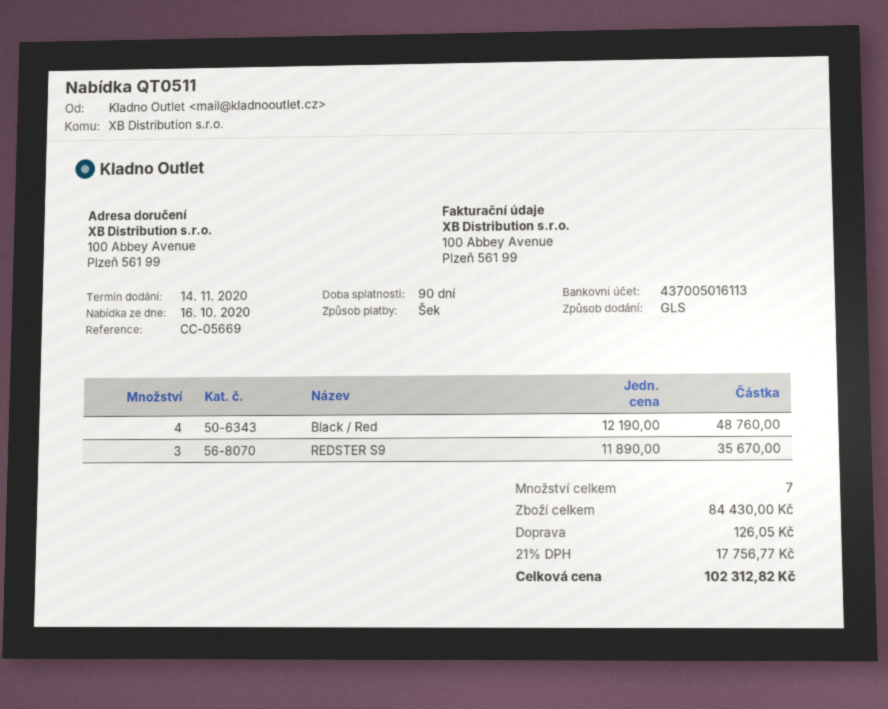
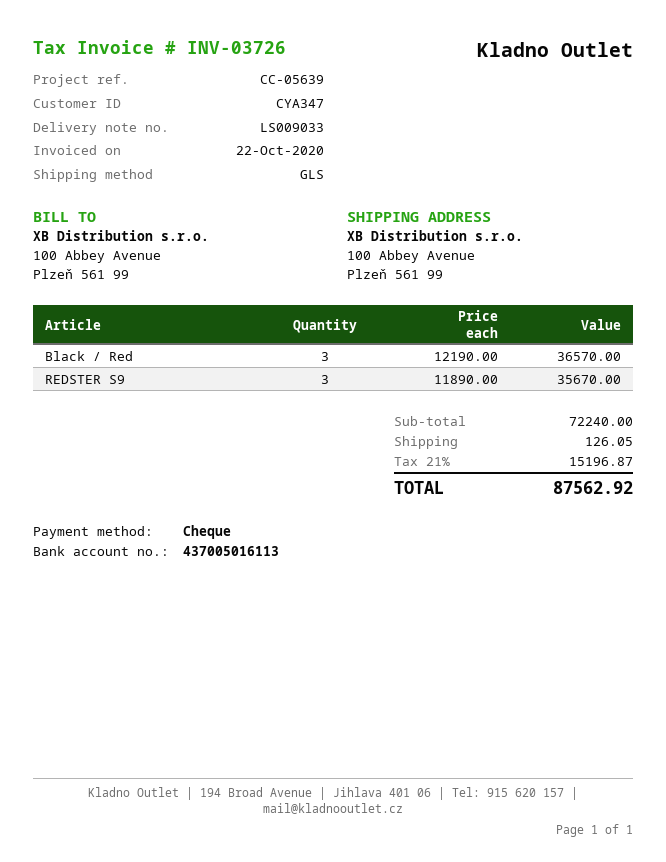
reference: CC-05669 -> CC-05639
Black / Red: 4 x 12190.00 = 48760.00 -> 3 x 12190.00 = 36570.00
subtotal: 84430.00 -> 72240.00
tax: 21% = 17756.77 -> 21% = 15196.87
total: 102312.82 -> 87562.92

